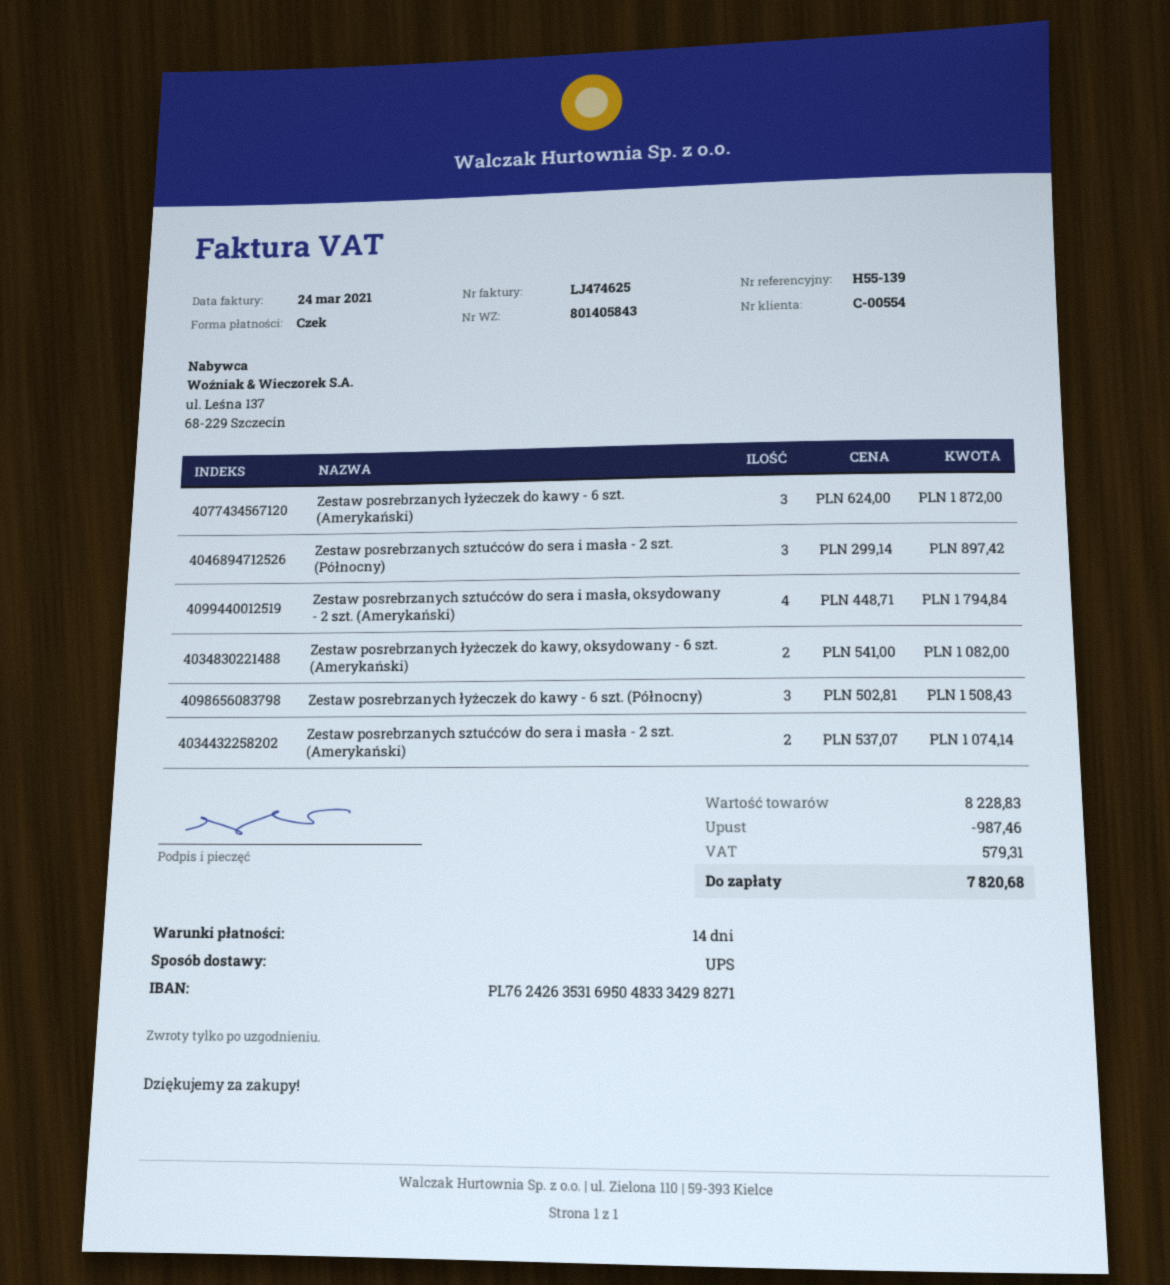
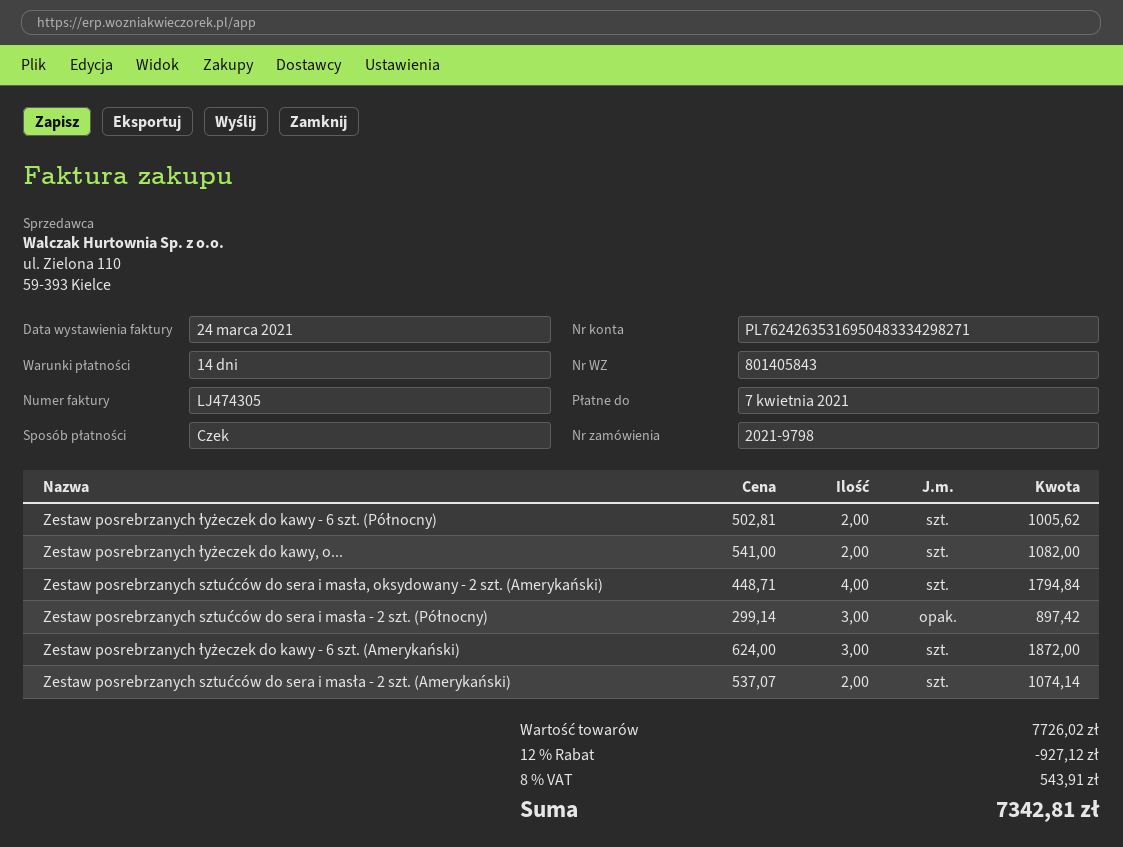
invoice number: LJ474625 -> LJ474305
Zestaw posrebrzanych łyżeczek do kawy - 6 szt. (Północny): 3 x 502.81 = 1508.43 -> 2 x 502.81 = 1005.62
subtotal: 8228.83 -> 7726.02
discount: 987.46 -> 927.12
tax: 579.31 -> 543.91
total: 7820.68 -> 7342.81

